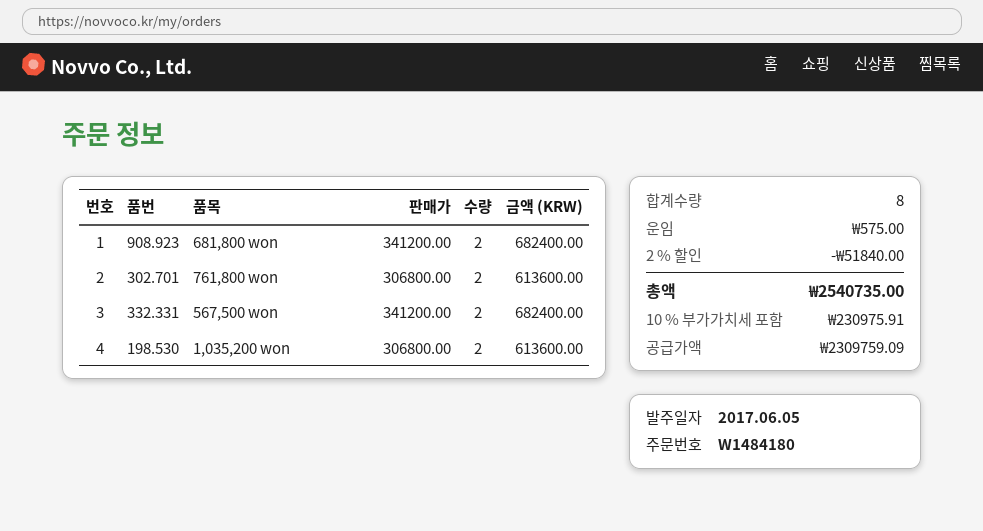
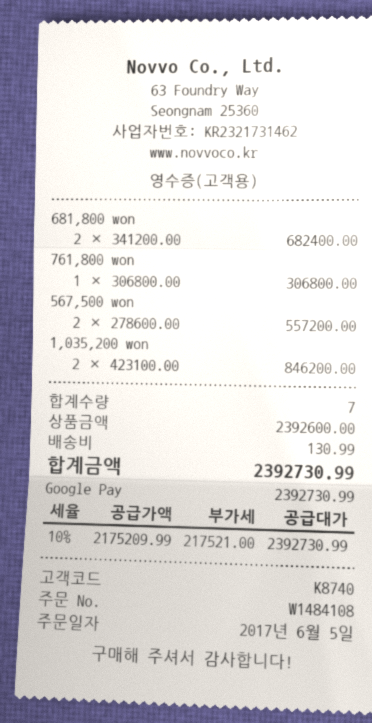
order number: W1484180 -> W1484108
761,800 won: 2 x 306800.00 = 613600.00 -> 1 x 306800.00 = 306800.00
567,500 won: 2 x 341200.00 = 682400.00 -> 2 x 278600.00 = 557200.00
1,035,200 won: 2 x 306800.00 = 613600.00 -> 2 x 423100.00 = 846200.00
total quantity: 8 -> 7
discount: 2% = 51840.00 -> none
shipping: 575.00 -> 130.99
net: 2309759.09 -> 2175209.99
tax: 10% = 230975.91 -> 10% = 217521.00
total: 2540735.00 -> 2392730.99

